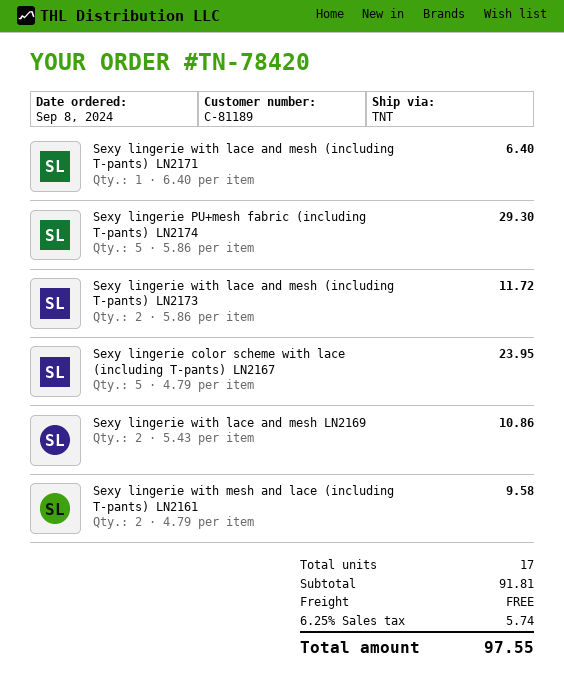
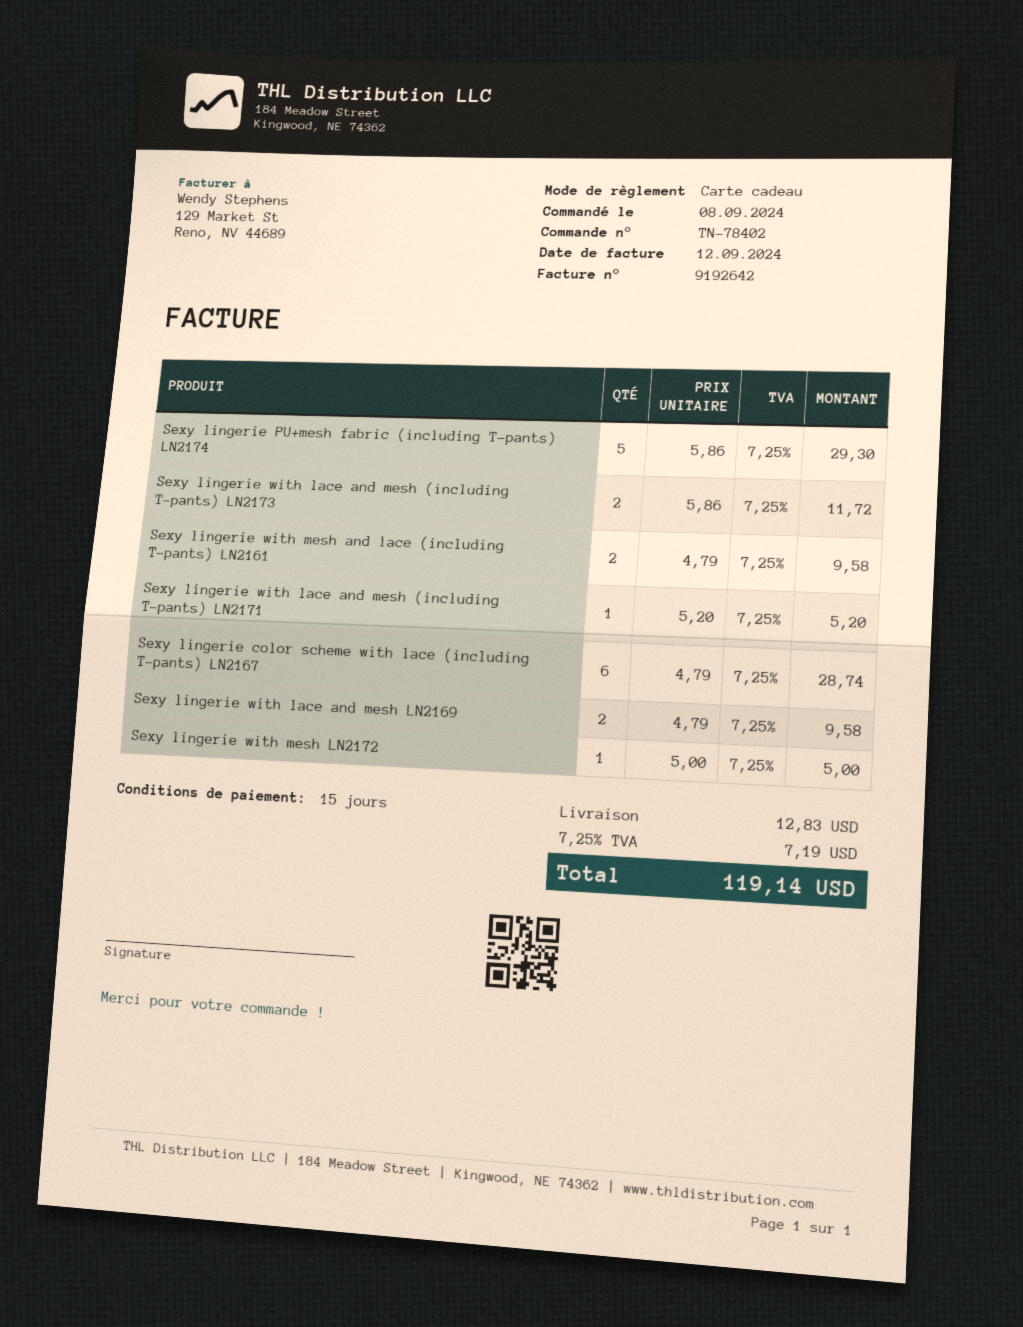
order number: TN-78420 -> TN-78402
Sexy lingerie with lace and mesh (including T-pants) LN2171: 1 x 6.40 = 6.40 -> 1 x 5.20 = 5.20
Sexy lingerie color scheme with lace (including T-pants) LN2167: 5 x 4.79 = 23.95 -> 6 x 4.79 = 28.74
Sexy lingerie with lace and mesh LN2169: 2 x 5.43 = 10.86 -> 2 x 4.79 = 9.58
Sexy lingerie with mesh LN2172: none -> 1 x 5.00 = 5.00
shipping: 0.00 -> 12.83
tax: 6.25% = 5.74 -> 7.25% = 7.19
total: 97.55 -> 119.14

